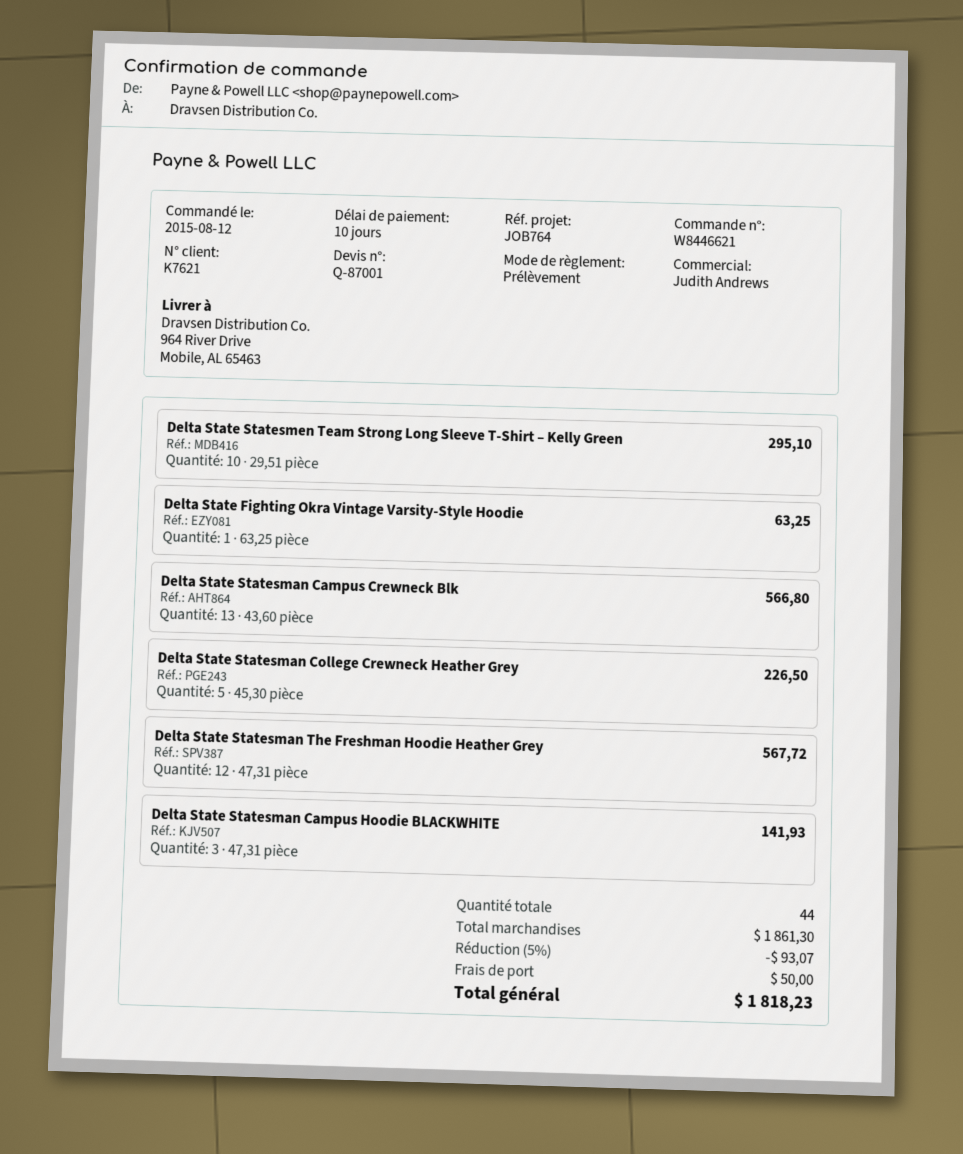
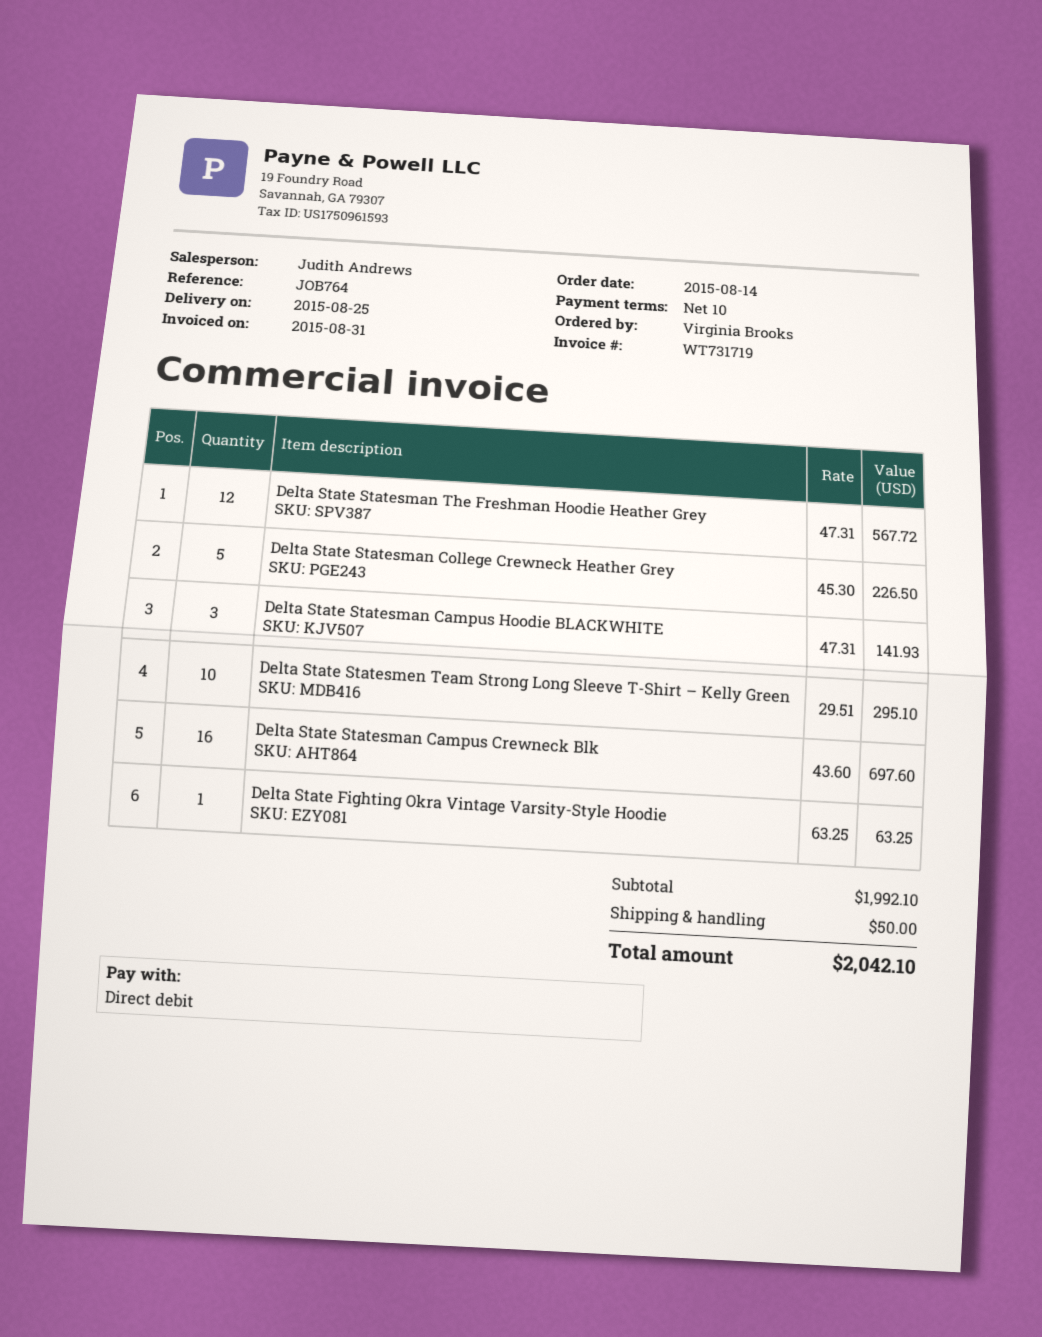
order date: 2015-08-12 -> 2015-08-14
Delta State Statesman Campus Crewneck Blk: 13 x 43.60 = 566.80 -> 16 x 43.60 = 697.60
subtotal: 1861.30 -> 1992.10
discount: 5% = 93.07 -> none
total: 1818.23 -> 2042.10

